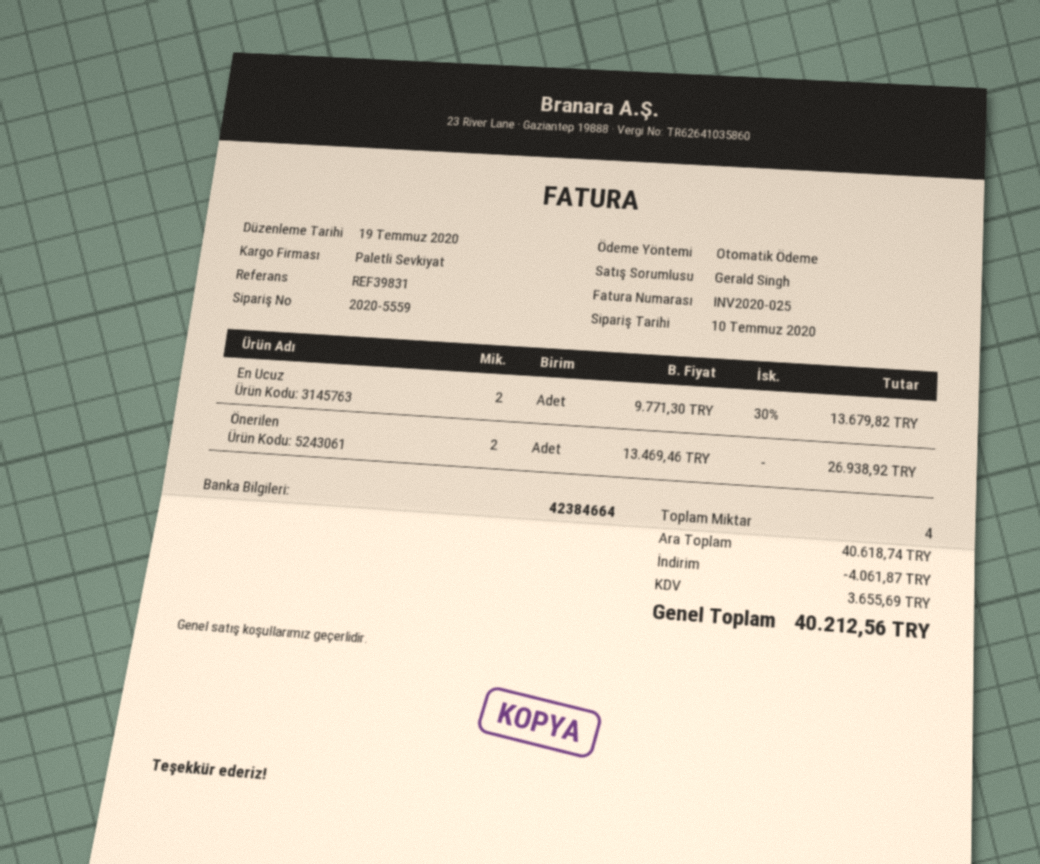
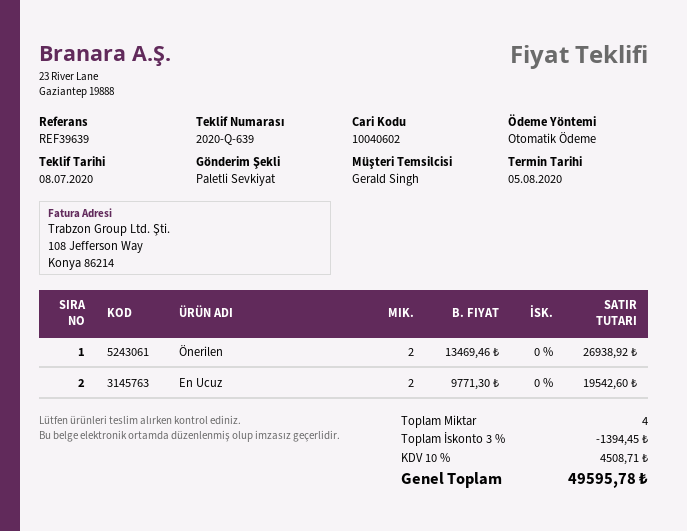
reference: REF39831 -> REF39639
En Ucuz: 2 x 9771.30 - 30% = 13679.82 -> 2 x 9771.30 = 19542.60
discount: 4061.87 -> 1394.45
tax: 3655.69 -> 4508.71
total: 40212.56 -> 49595.78

